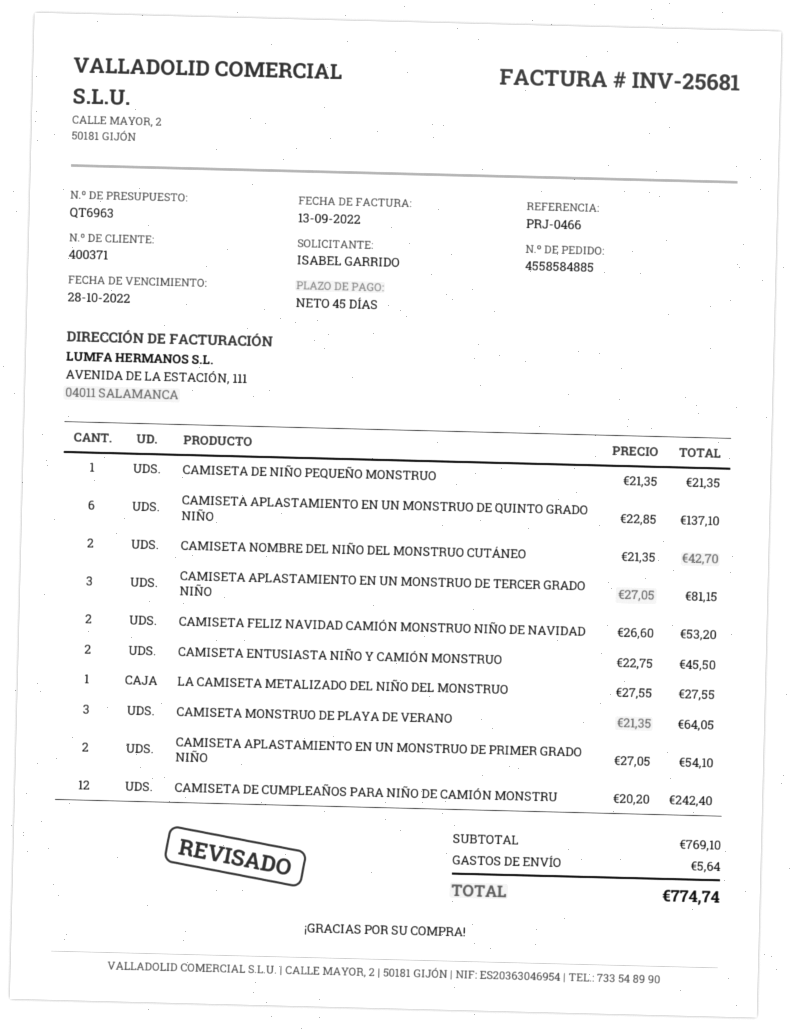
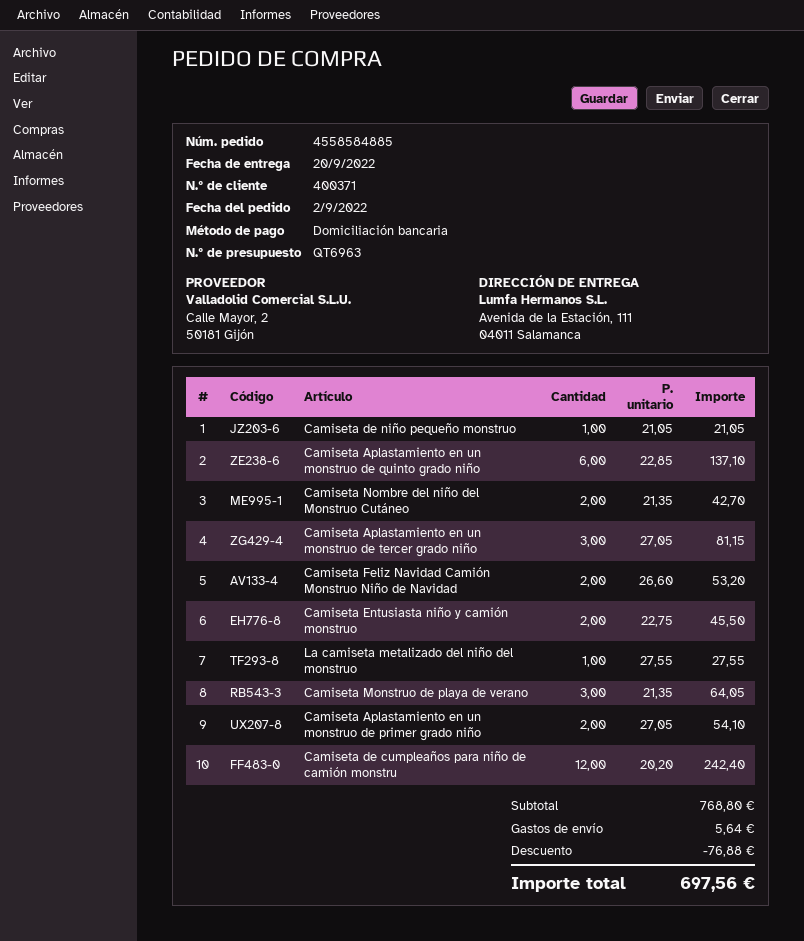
CAMISETA DE NIÑO PEQUEÑO MONSTRUO: 1 x 21.35 = 21.35 -> 1 x 21.05 = 21.05
subtotal: 769.10 -> 768.80
discount: none -> 76.88
total: 774.74 -> 697.56

